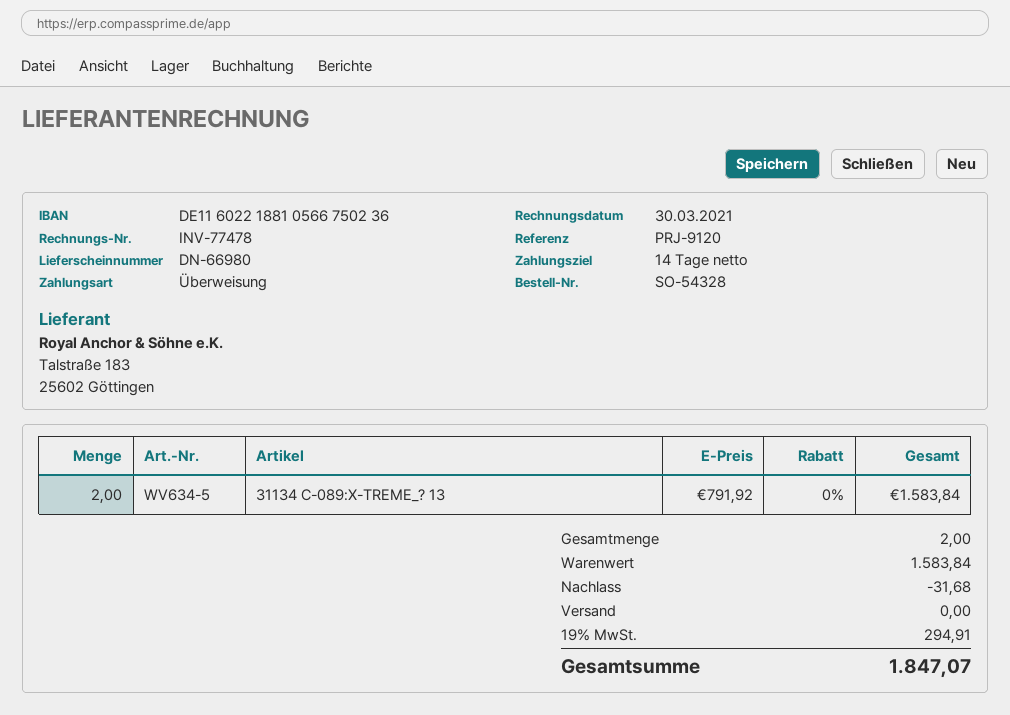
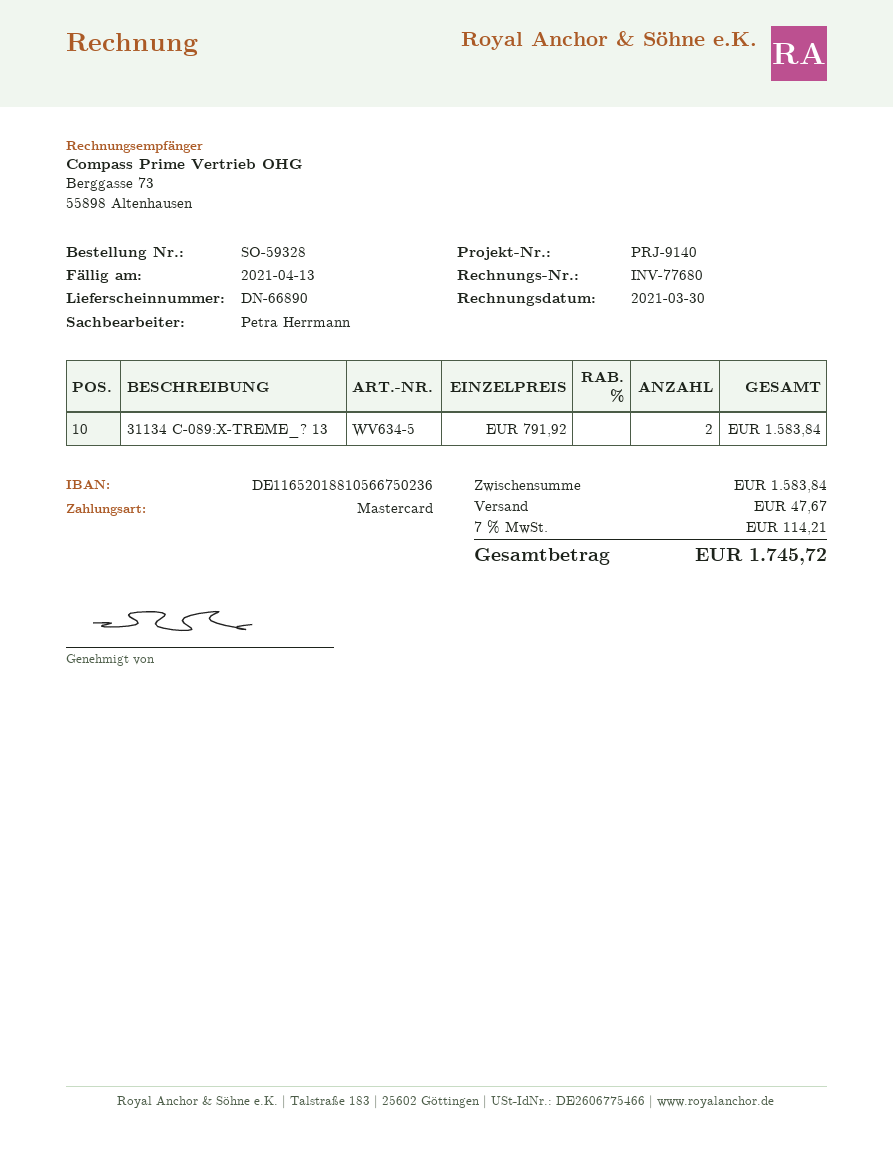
order number: SO-54328 -> SO-59328
delivery note number: DN-66980 -> DN-66890
invoice number: INV-77478 -> INV-77680
reference: PRJ-9120 -> PRJ-9140
payment method: bank transfer -> Mastercard
bank account: DE11602218810566750236 -> DE11652018810566750236
discount: 31.68 -> none
shipping: 0.00 -> 47.67
tax: 19% = 294.91 -> 7% = 114.21
total: 1847.07 -> 1745.72

